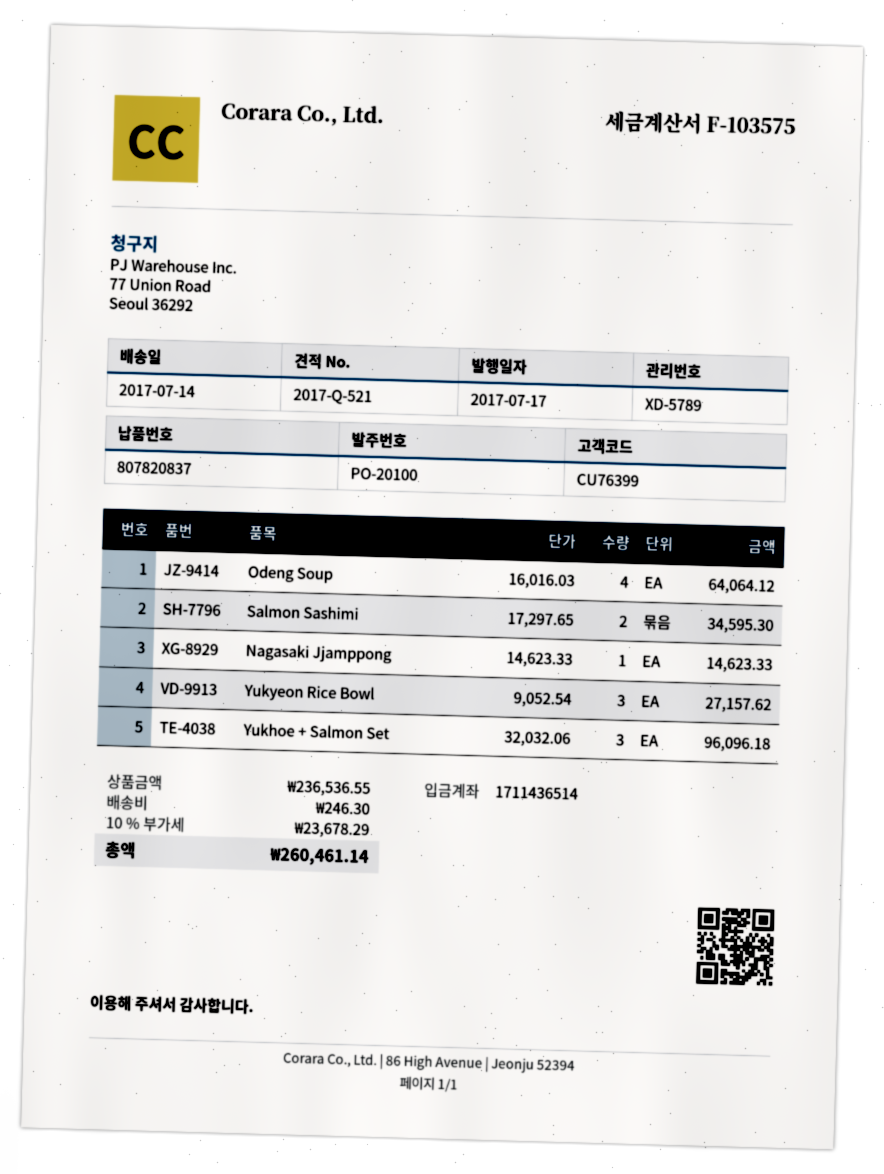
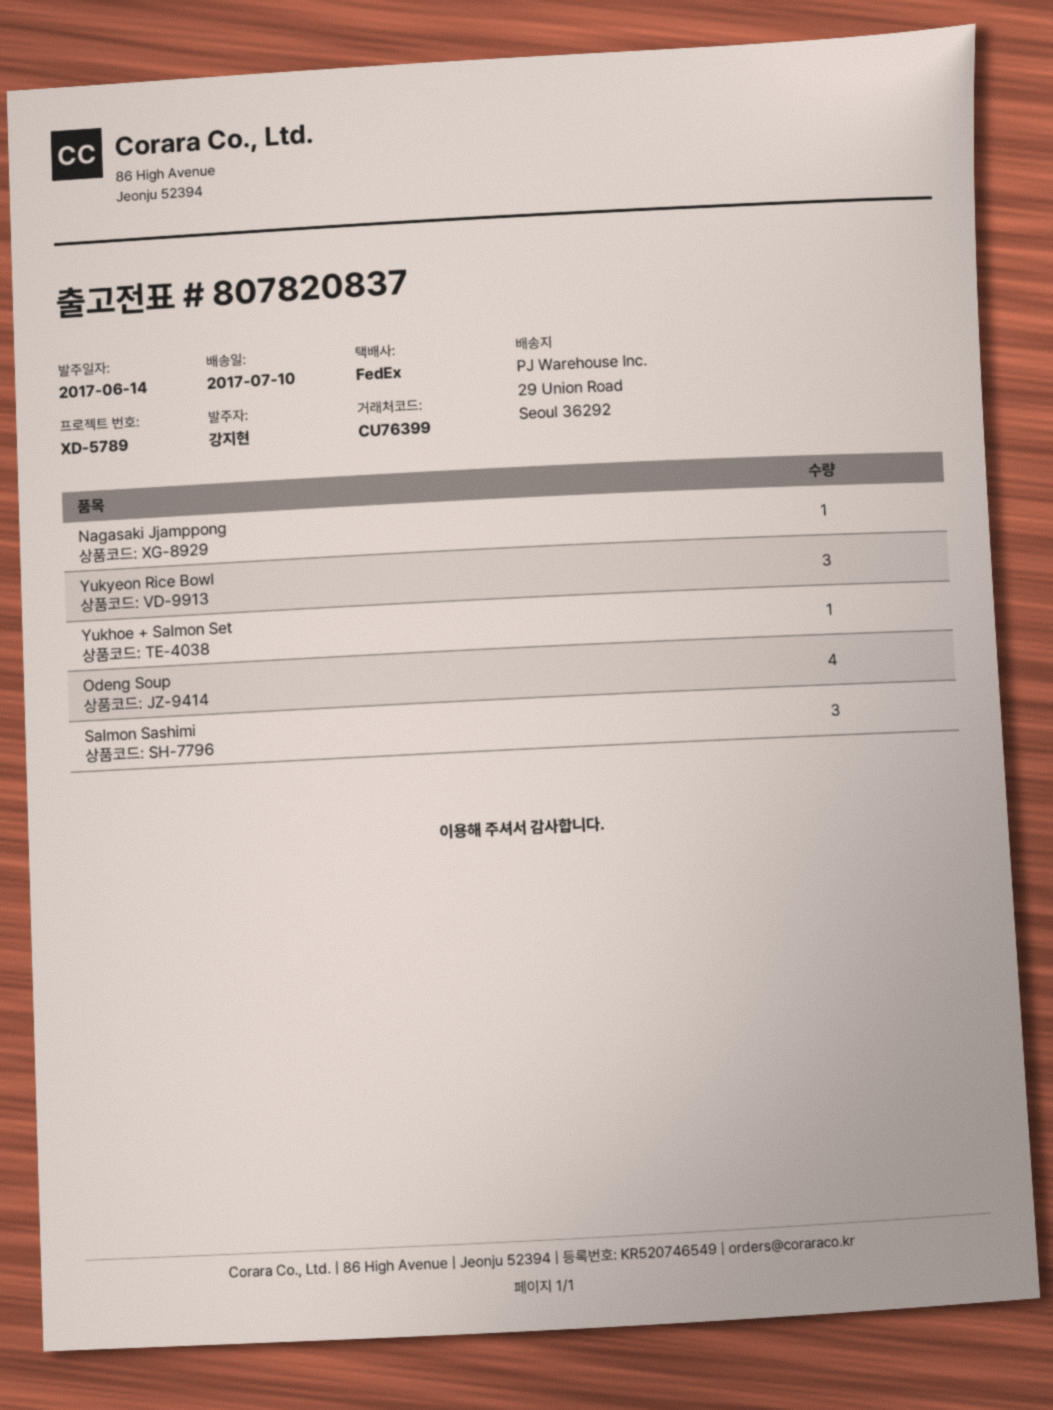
delivery date: 2017-07-14 -> 2017-07-10
Salmon Sashimi: 2 -> 3
Yukhoe + Salmon Set: 3 -> 1

